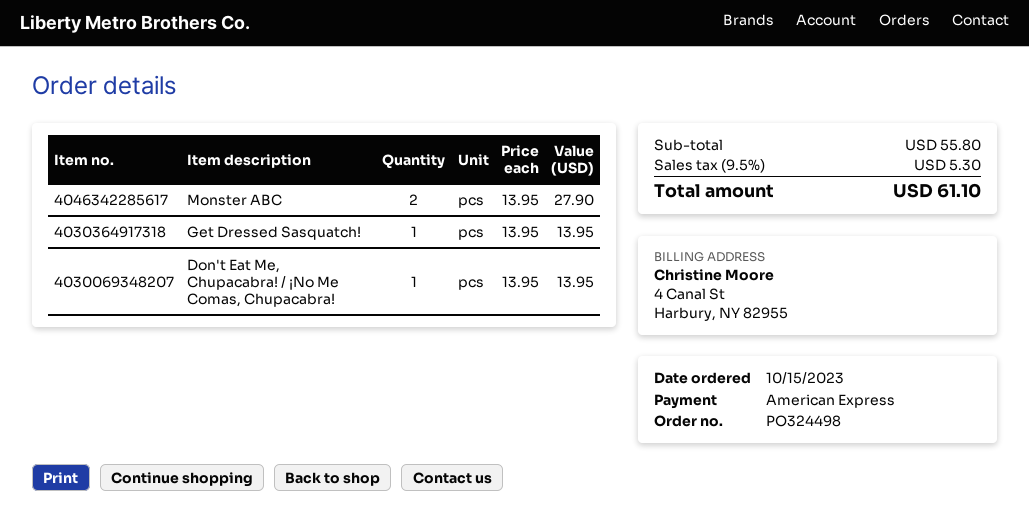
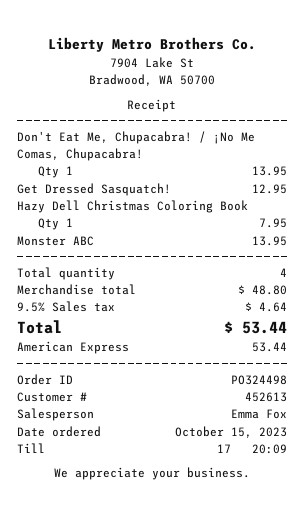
Monster ABC: 2 for 27.90 -> 1 for 13.95
Get Dressed Sasquatch!: 1 for 13.95 -> 1 for 12.95
Hazy Dell Christmas Coloring Book: none -> 1 for 7.95
subtotal: 55.80 -> 48.80
tax: 9.5% = 5.30 -> 9.5% = 4.64
total: 61.10 -> 53.44

